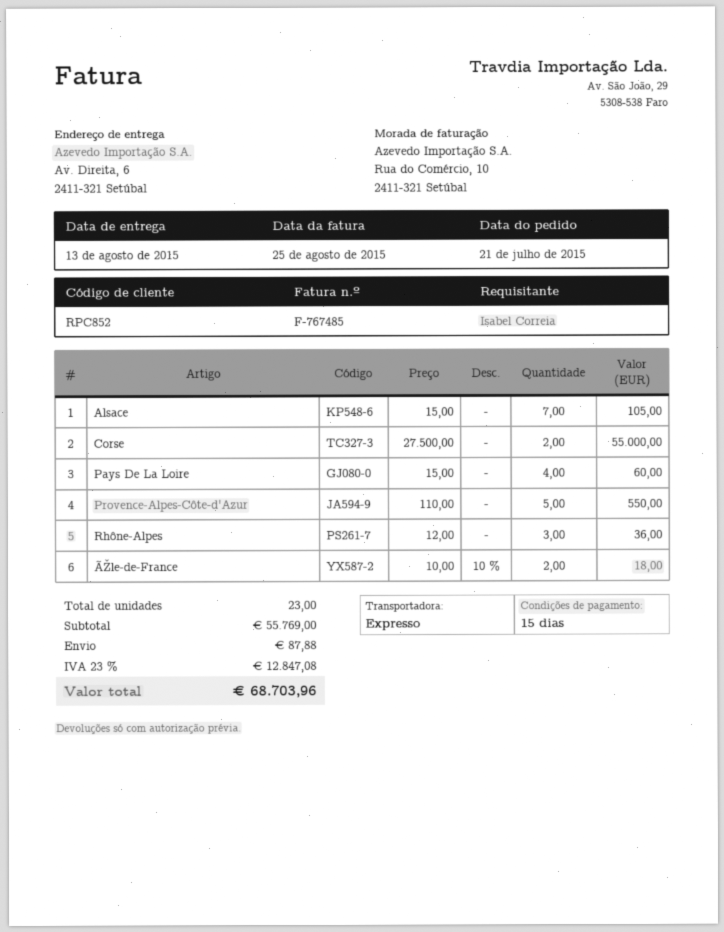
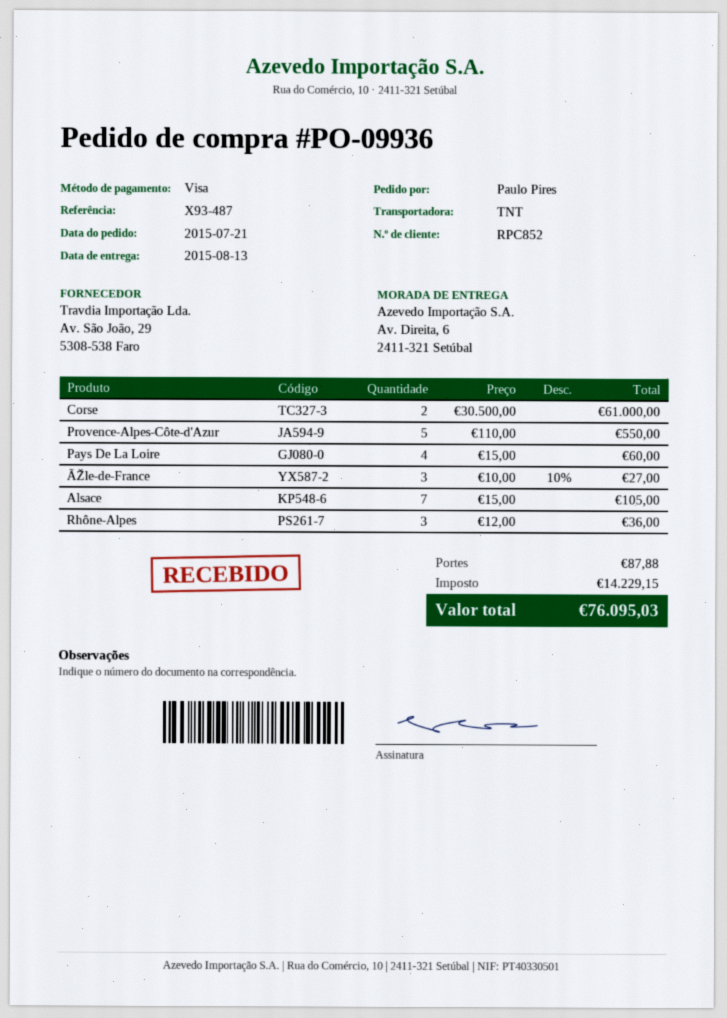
ordered by: Isabel Correia -> Paulo Pires
shipping method: express -> TNT
Corse: 2 x 27500.00 = 55000.00 -> 2 x 30500.00 = 61000.00
ÃŽle-de-France: 2 x 10.00 - 10% = 18.00 -> 3 x 10.00 - 10% = 27.00
tax: 12847.08 -> 14229.15
total: 68703.96 -> 76095.03

